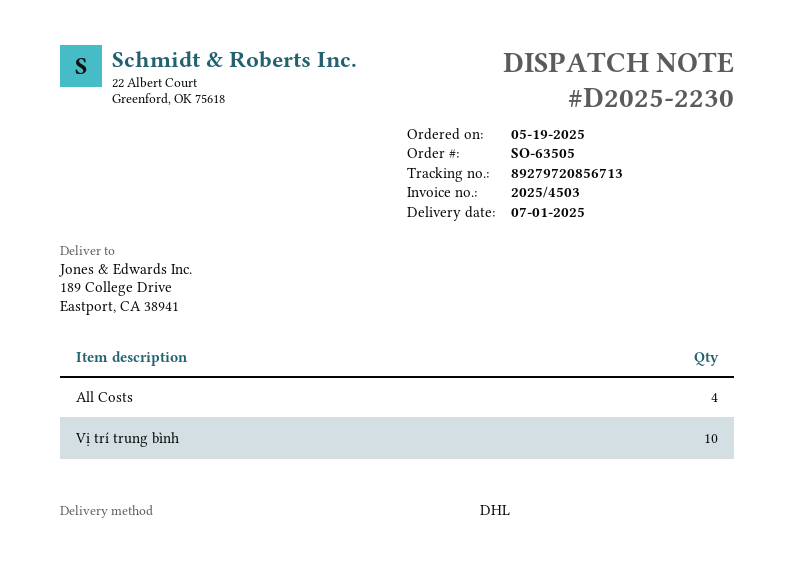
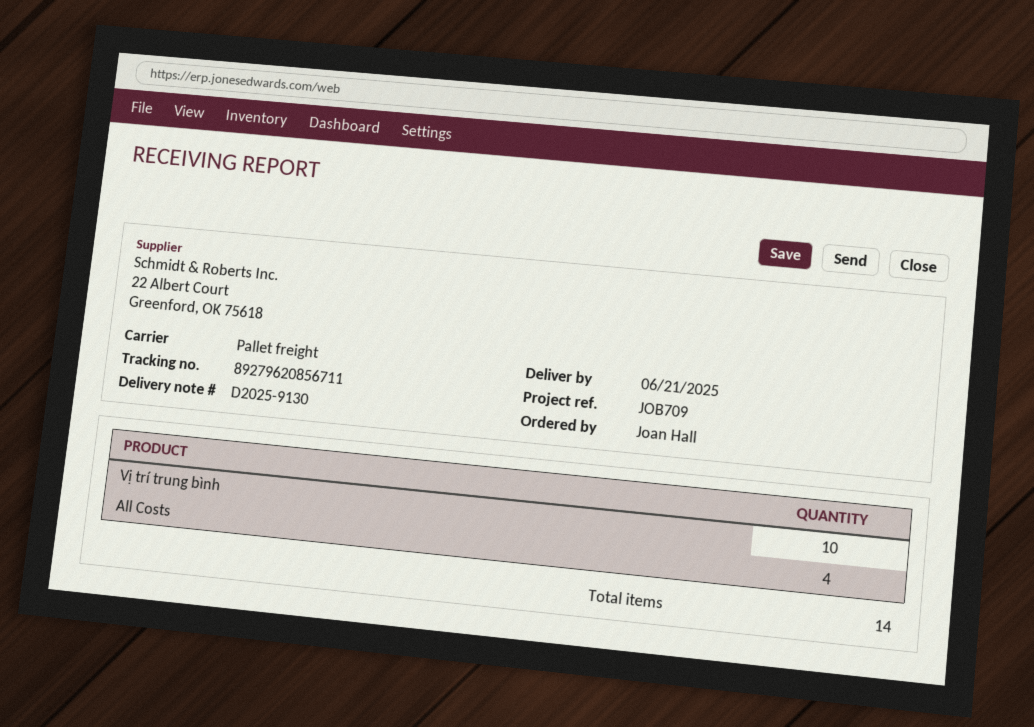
delivery note number: D2025-2230 -> D2025-9130
delivery date: 2025-07-01 -> 2025-06-21
shipping method: DHL -> pallet freight
tracking number: 89279720856713 -> 89279620856711

